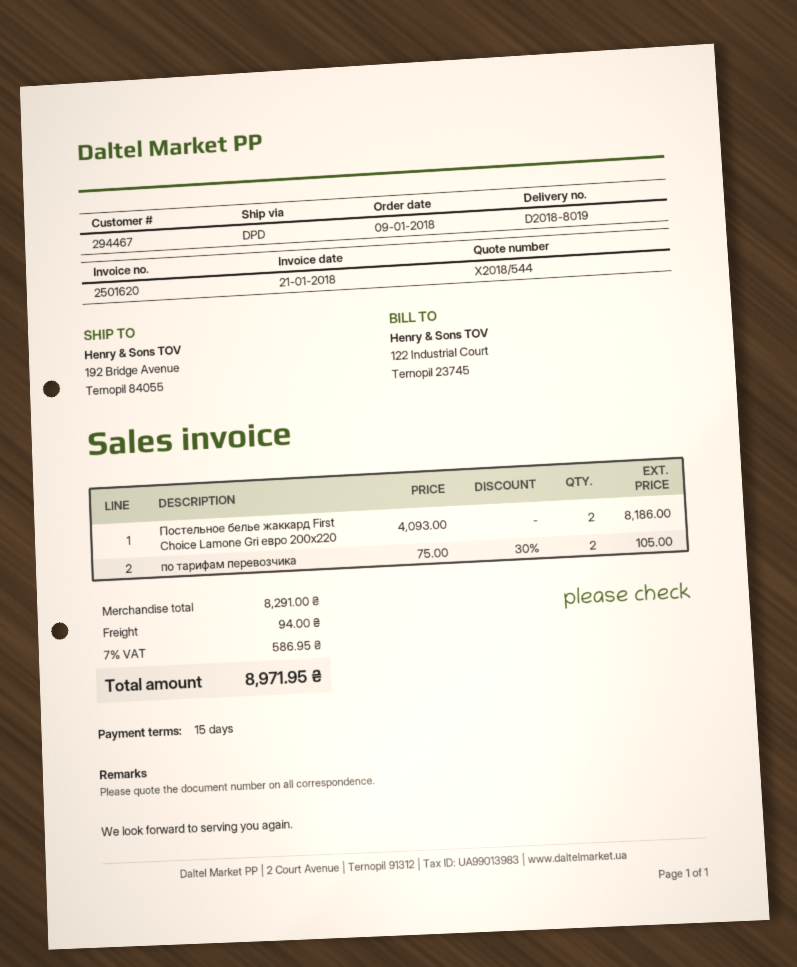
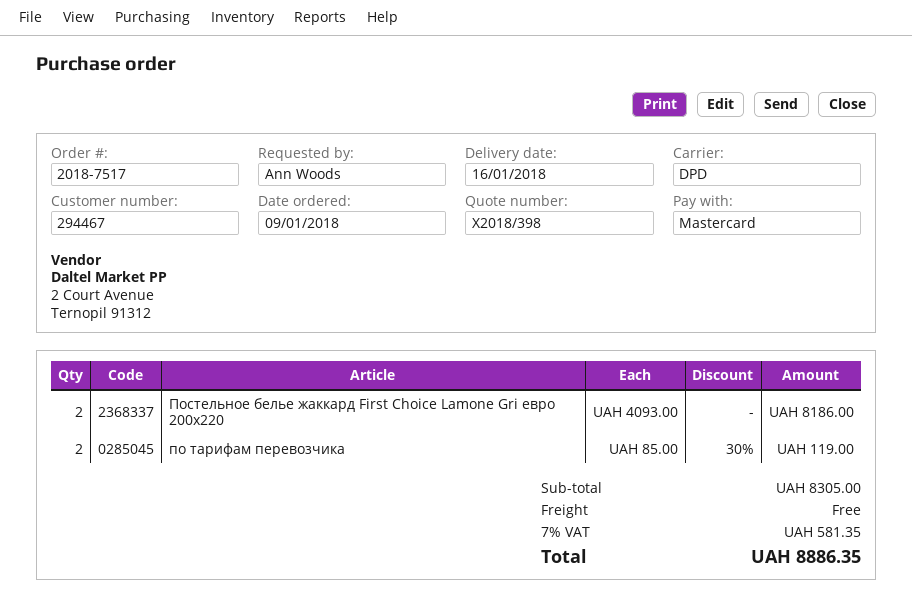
quote number: X2018/544 -> X2018/398
по тарифам перевозчика: 2 x 75.00 - 30% = 105.00 -> 2 x 85.00 - 30% = 119.00
subtotal: 8291.00 -> 8305.00
shipping: 94.00 -> 0.00
tax: 7% = 586.95 -> 7% = 581.35
total: 8971.95 -> 8886.35

